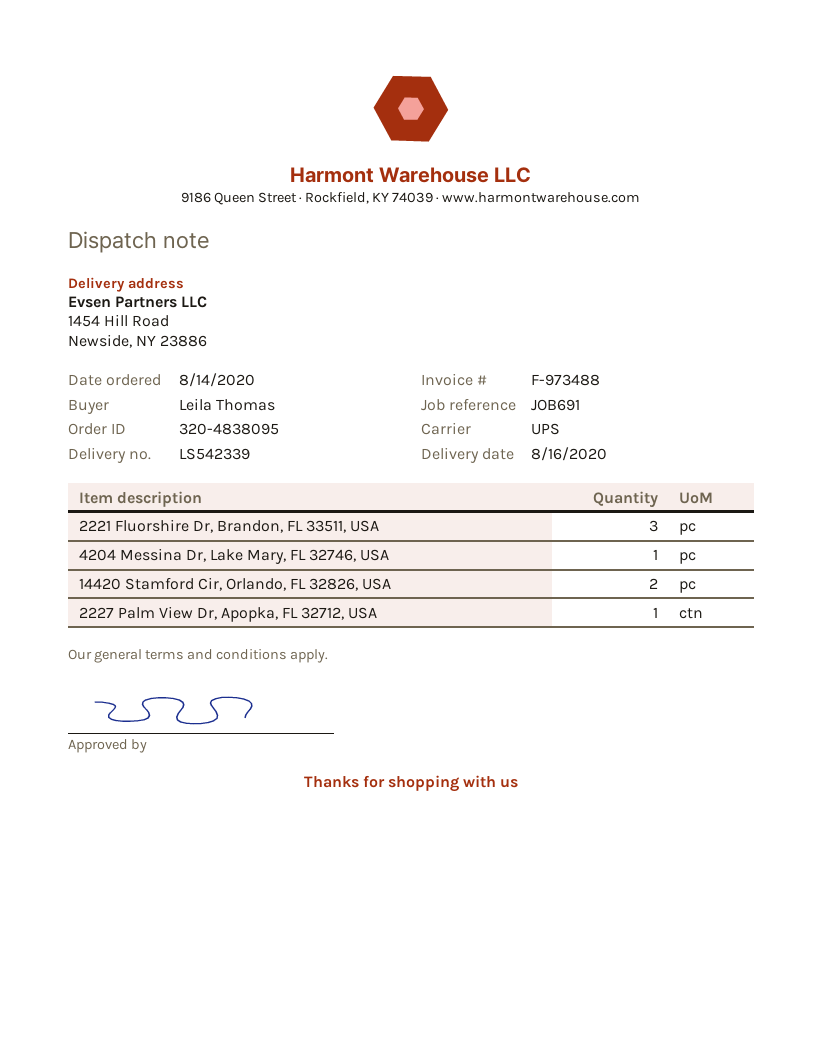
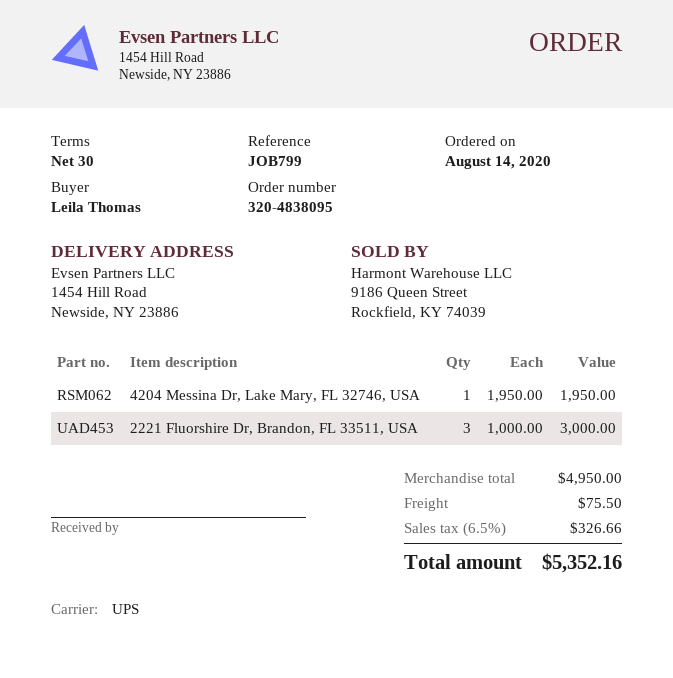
reference: JOB691 -> JOB799
14420 Stamford Cir, Orlando, FL 32826, USA: 2 -> none
2227 Palm View Dr, Apopka, FL 32712, USA: 1 -> none

